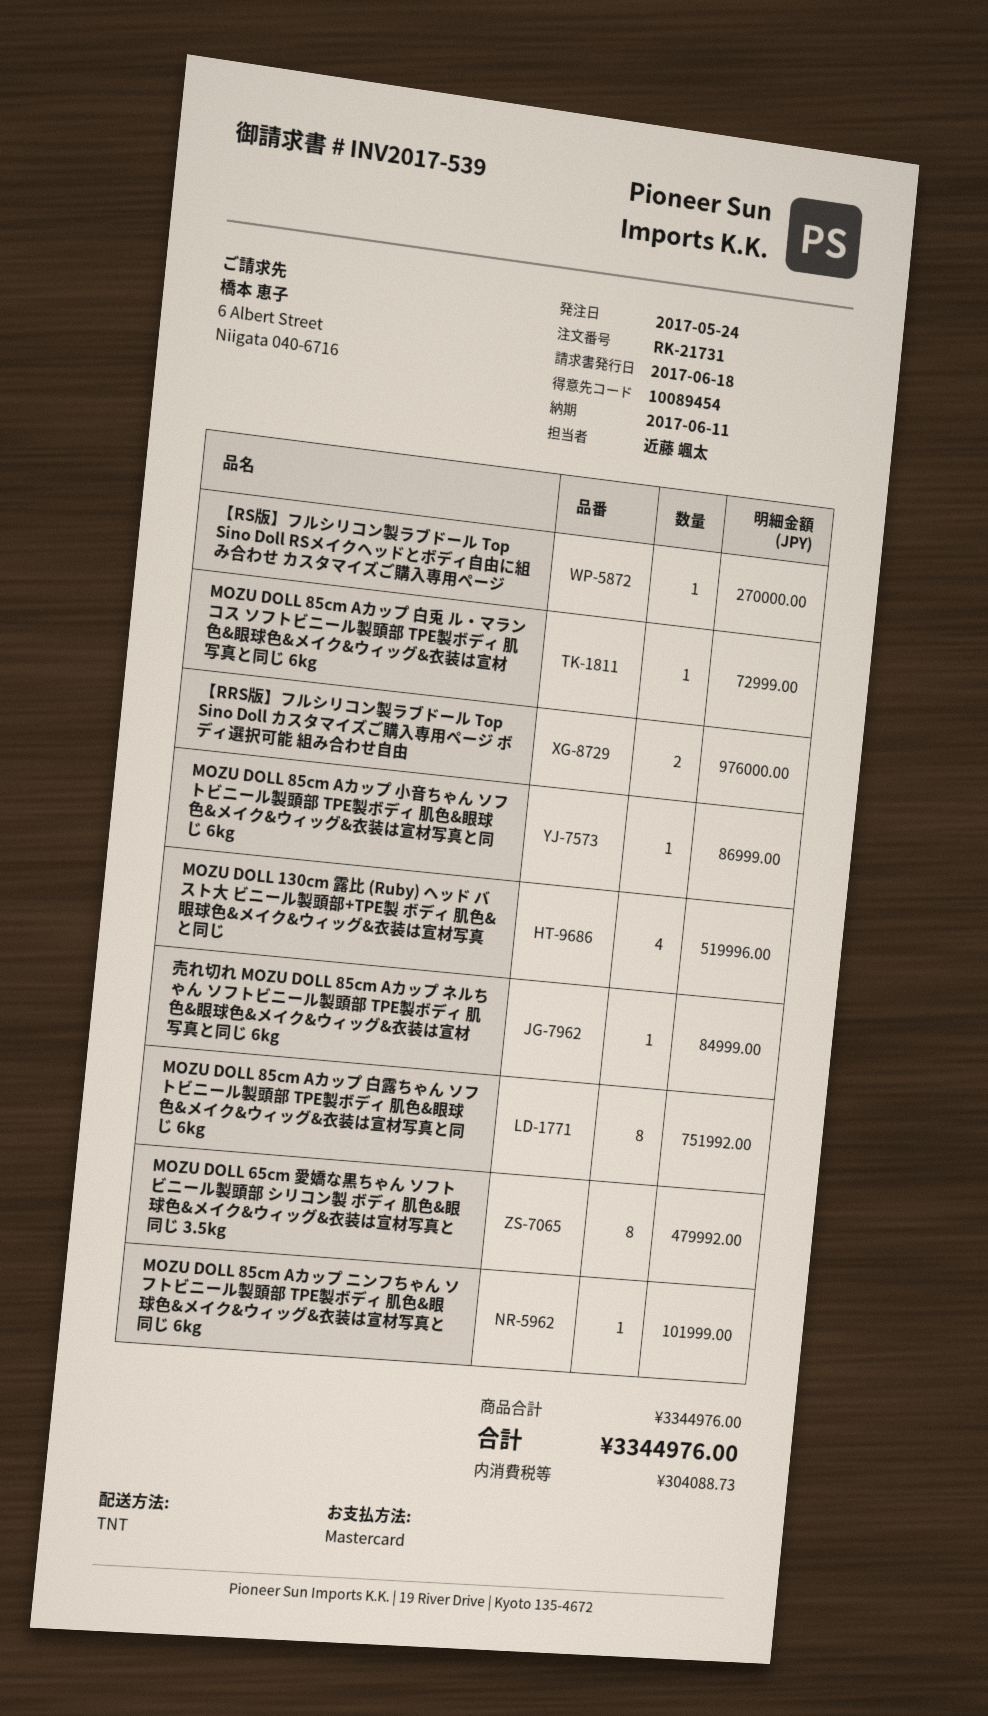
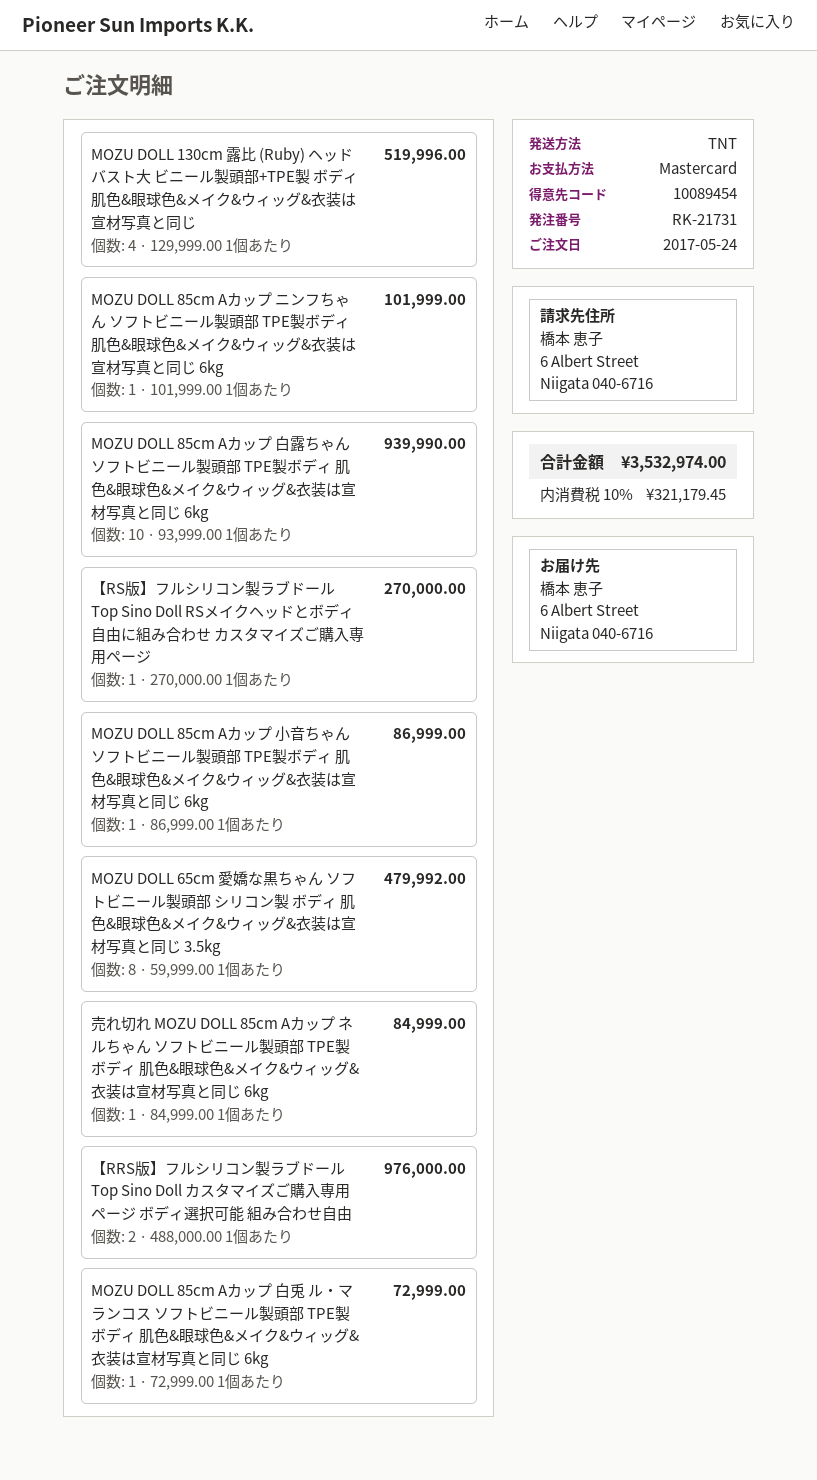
MOZU DOLL 85cm Aカップ 白露ちゃん ソフトビニール製頭部 TPE製ボディ 肌色&眼球色&メイク&ウィッグ&衣装は宣材写真と同じ 6kg: 8 for 751992.00 -> 10 for 939990.00
tax: 304088.73 -> 321179.45
total: 3344976.00 -> 3532974.00

